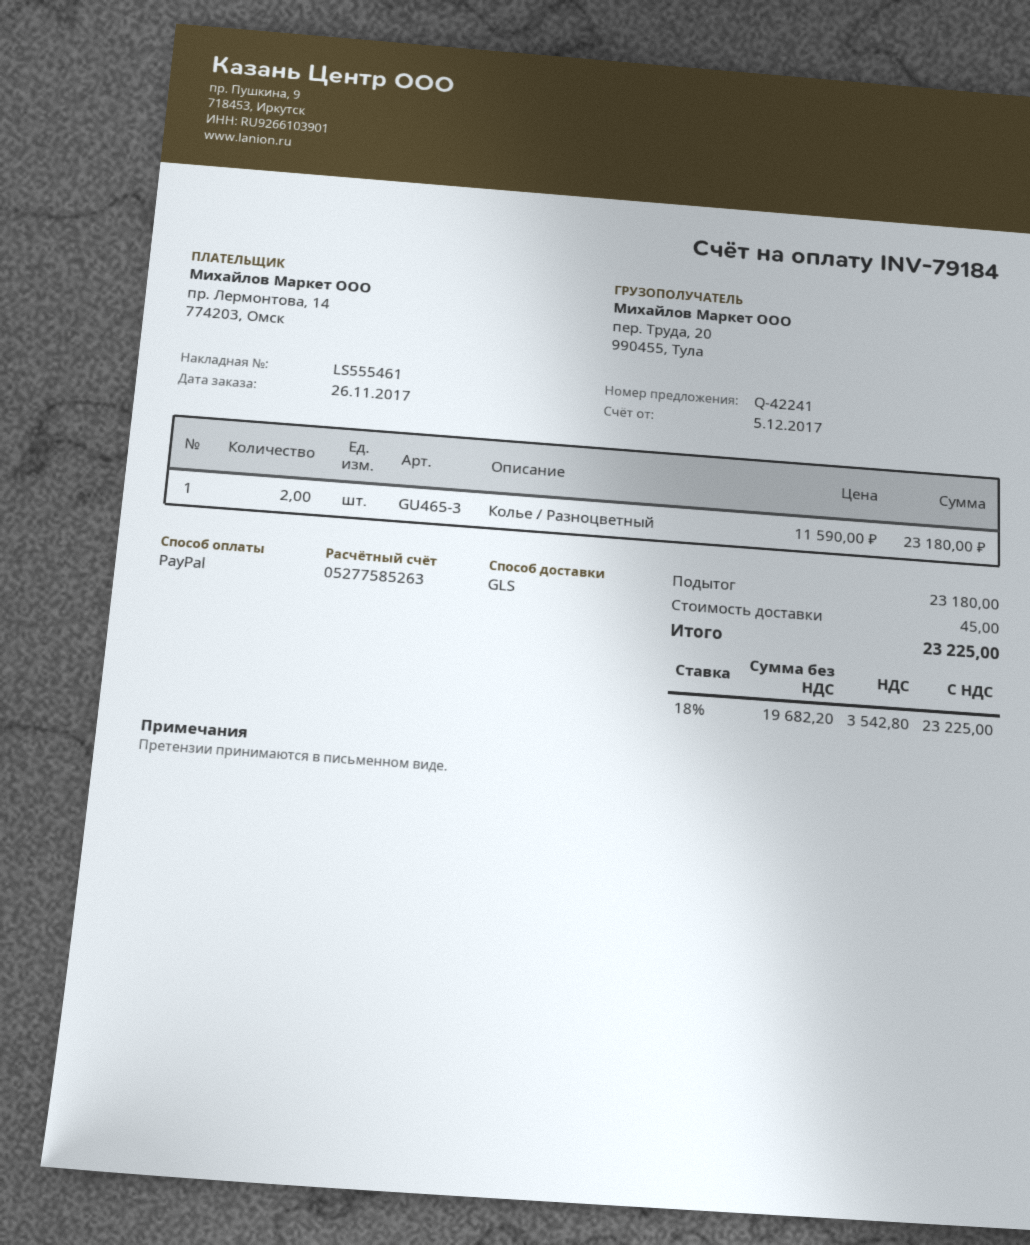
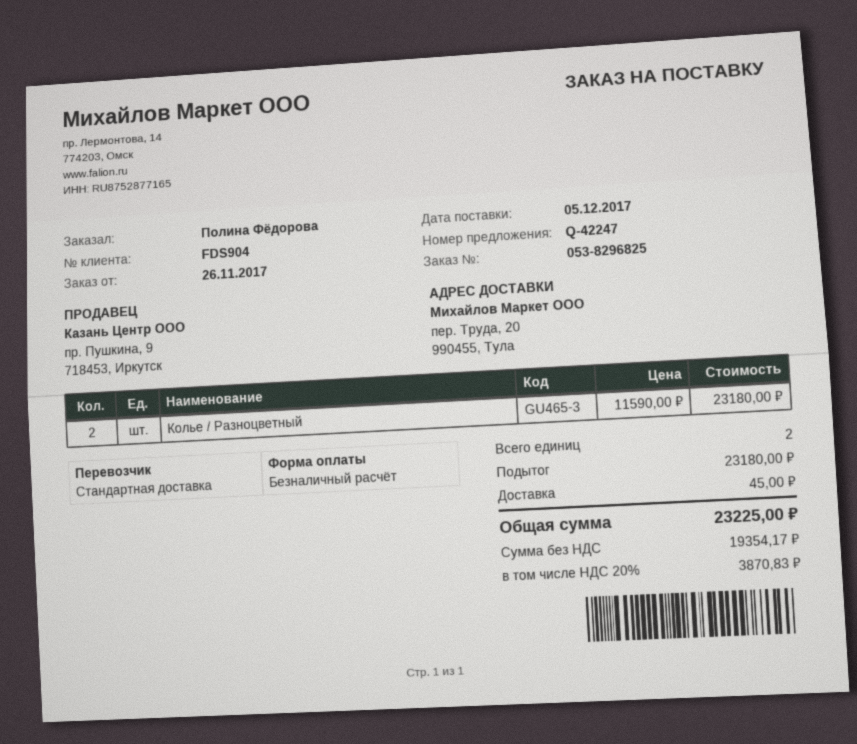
quote number: Q-42241 -> Q-42247
payment method: PayPal -> bank transfer
shipping method: GLS -> standard
net: 19682.20 -> 19354.17
tax: 18% = 3542.80 -> 20% = 3870.83

